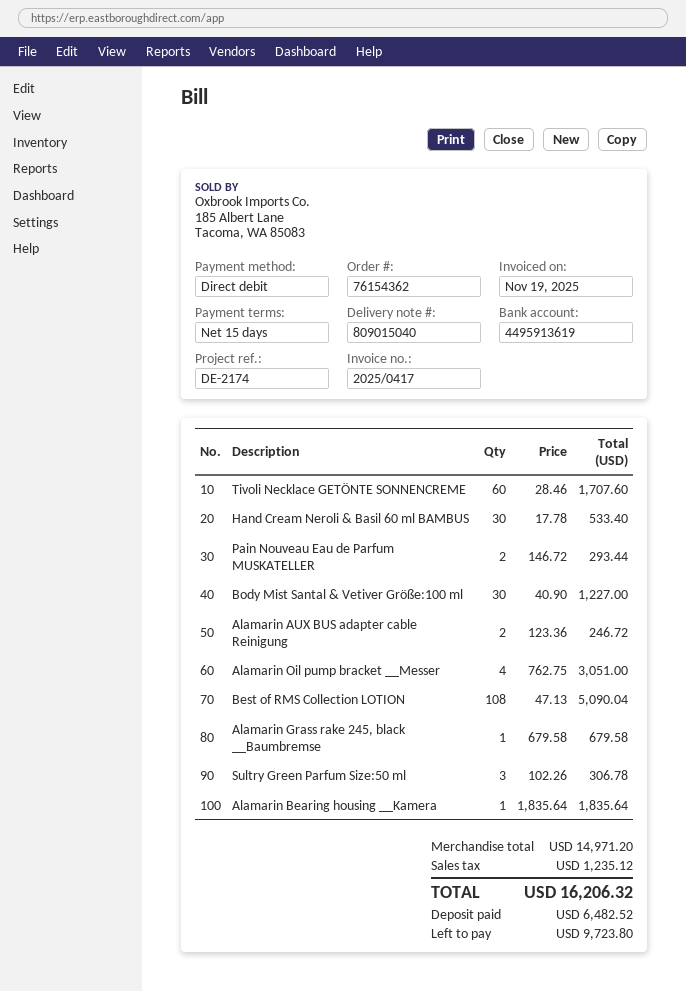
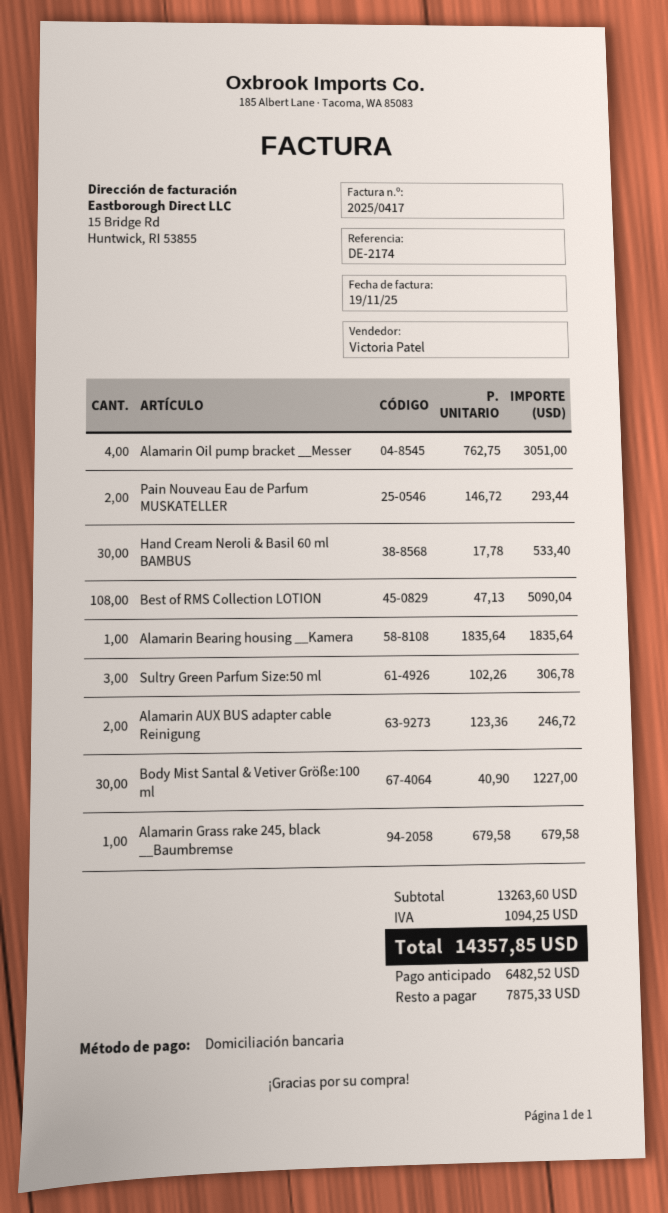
Tivoli Necklace GETÖNTE SONNENCREME: 60 x 28.46 = 1707.60 -> none
subtotal: 14971.20 -> 13263.60
tax: 1235.12 -> 1094.25
total: 16206.32 -> 14357.85
balance: 9723.80 -> 7875.33

